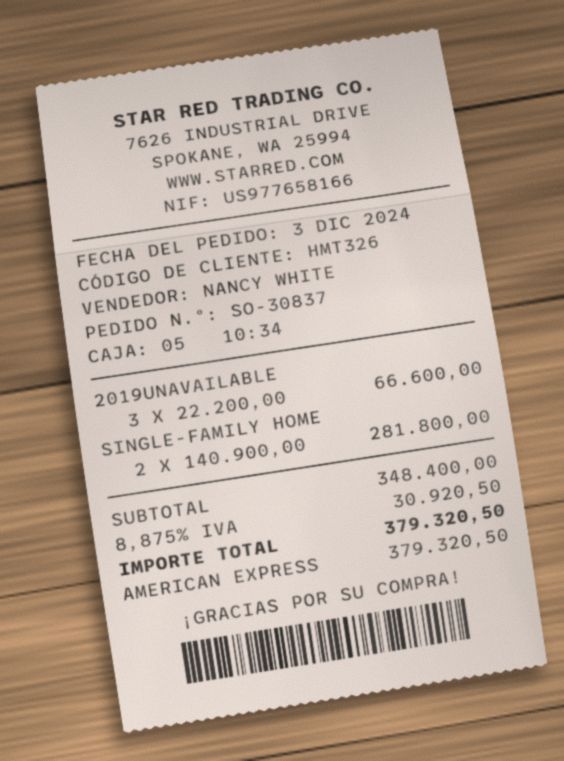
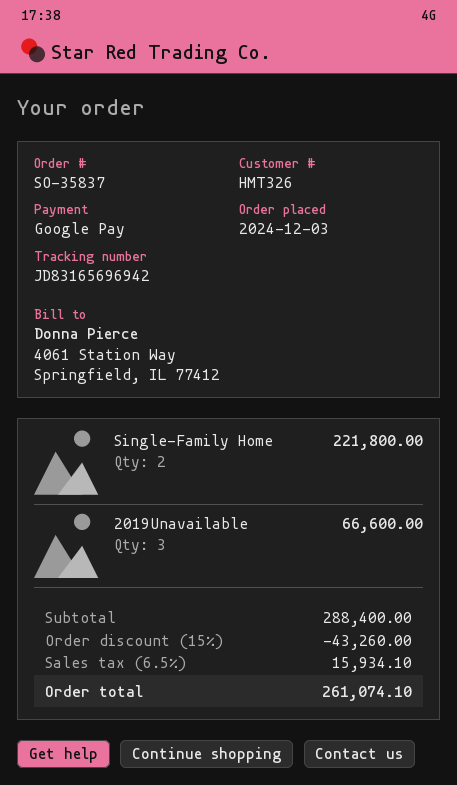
order number: SO-30837 -> SO-35837
payment method: American Express -> Google Pay
SINGLE-FAMILY HOME: 2 for 281800.00 -> 2 for 221800.00
subtotal: 348400.00 -> 288400.00
discount: none -> 15% = 43260.00
tax: 8.875% = 30920.50 -> 6.5% = 15934.10
total: 379320.50 -> 261074.10

